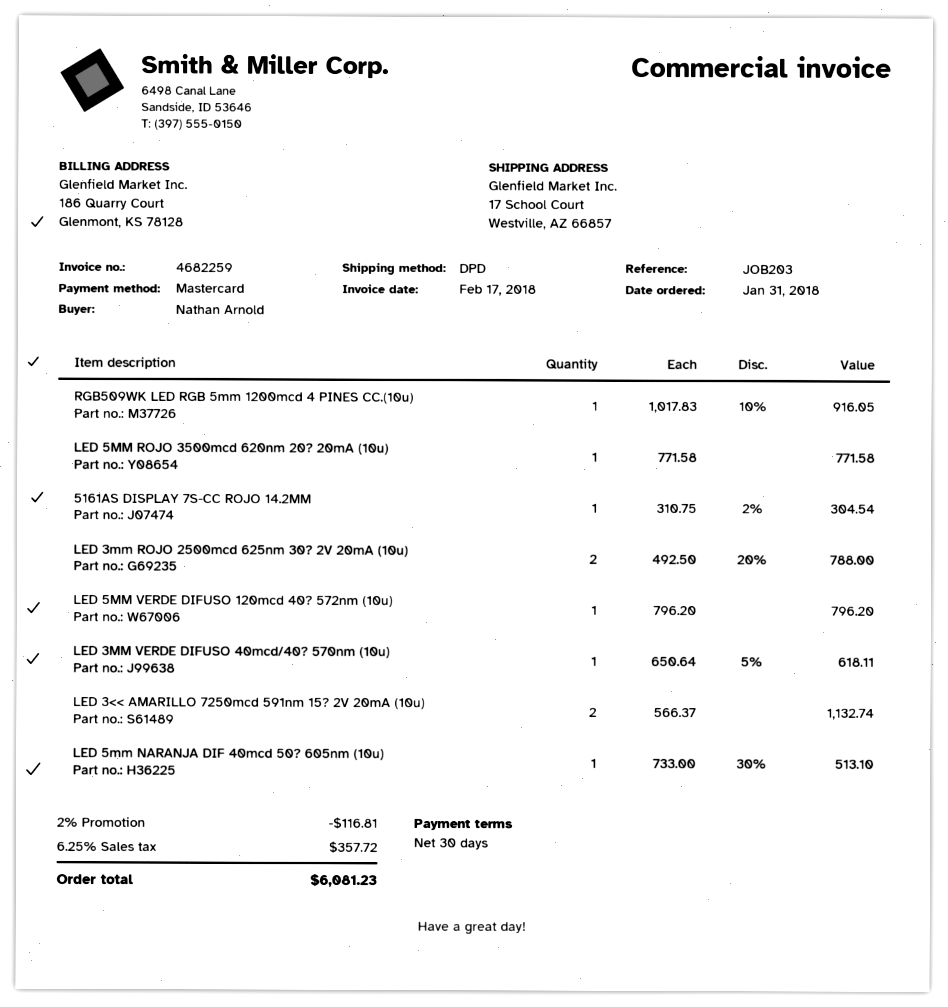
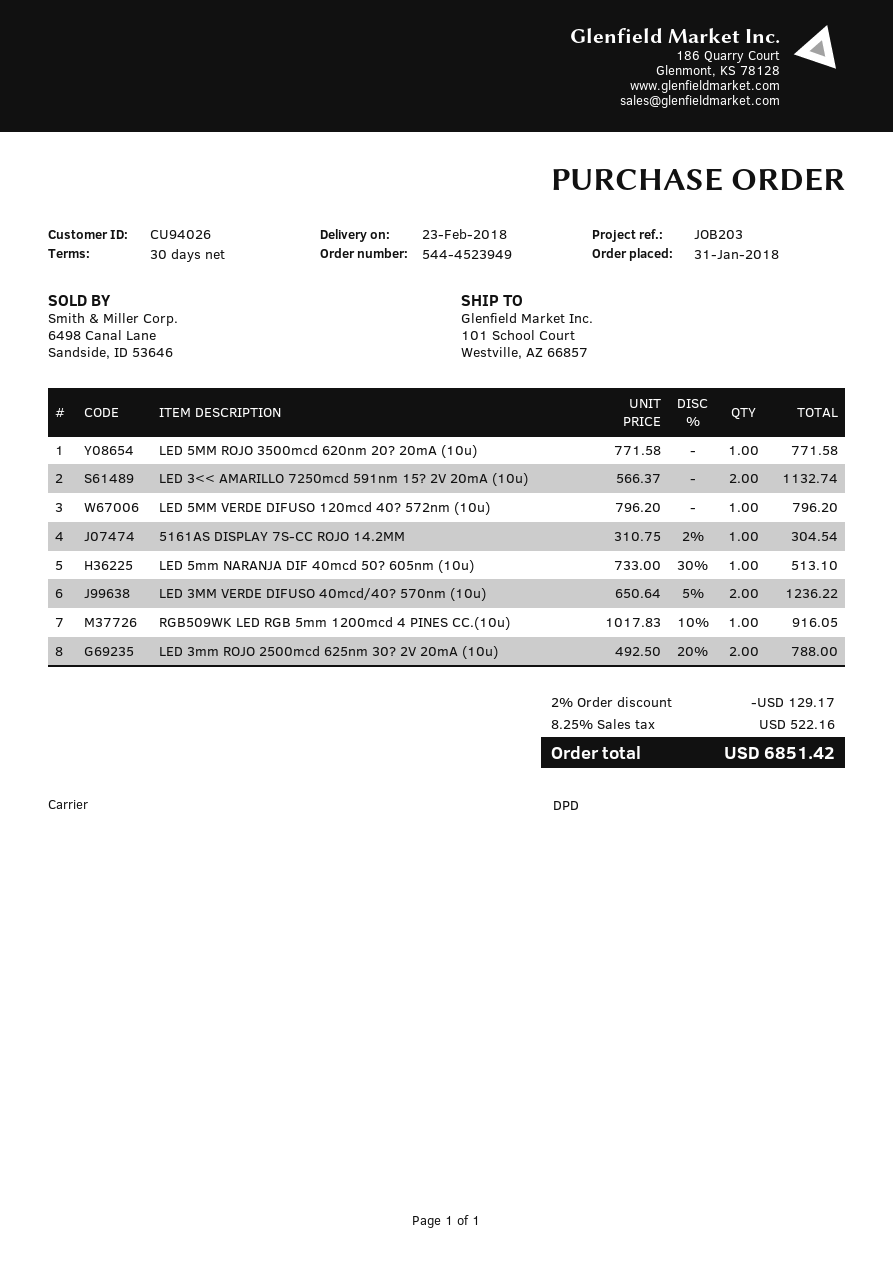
ship to: 17 School Court, Westville, AZ 66857 -> 101 School Court, Westville, AZ 66857
LED 3MM VERDE DIFUSO 40mcd/40? 570nm (10u): 1 x 650.64 - 5% = 618.11 -> 2 x 650.64 - 5% = 1236.22
discount: 2% = 116.81 -> 2% = 129.17
tax: 6.25% = 357.72 -> 8.25% = 522.16
total: 6081.23 -> 6851.42

